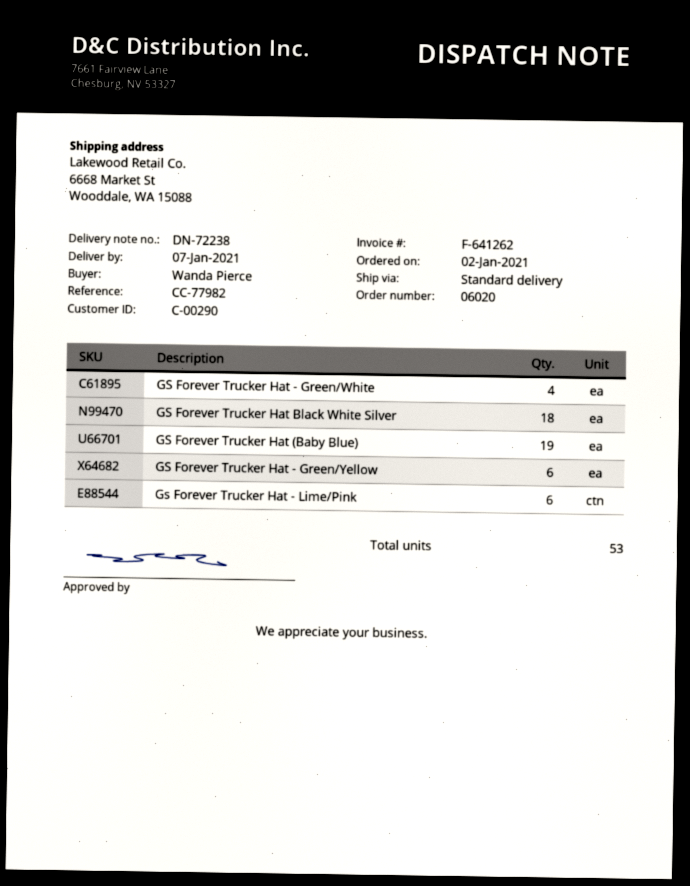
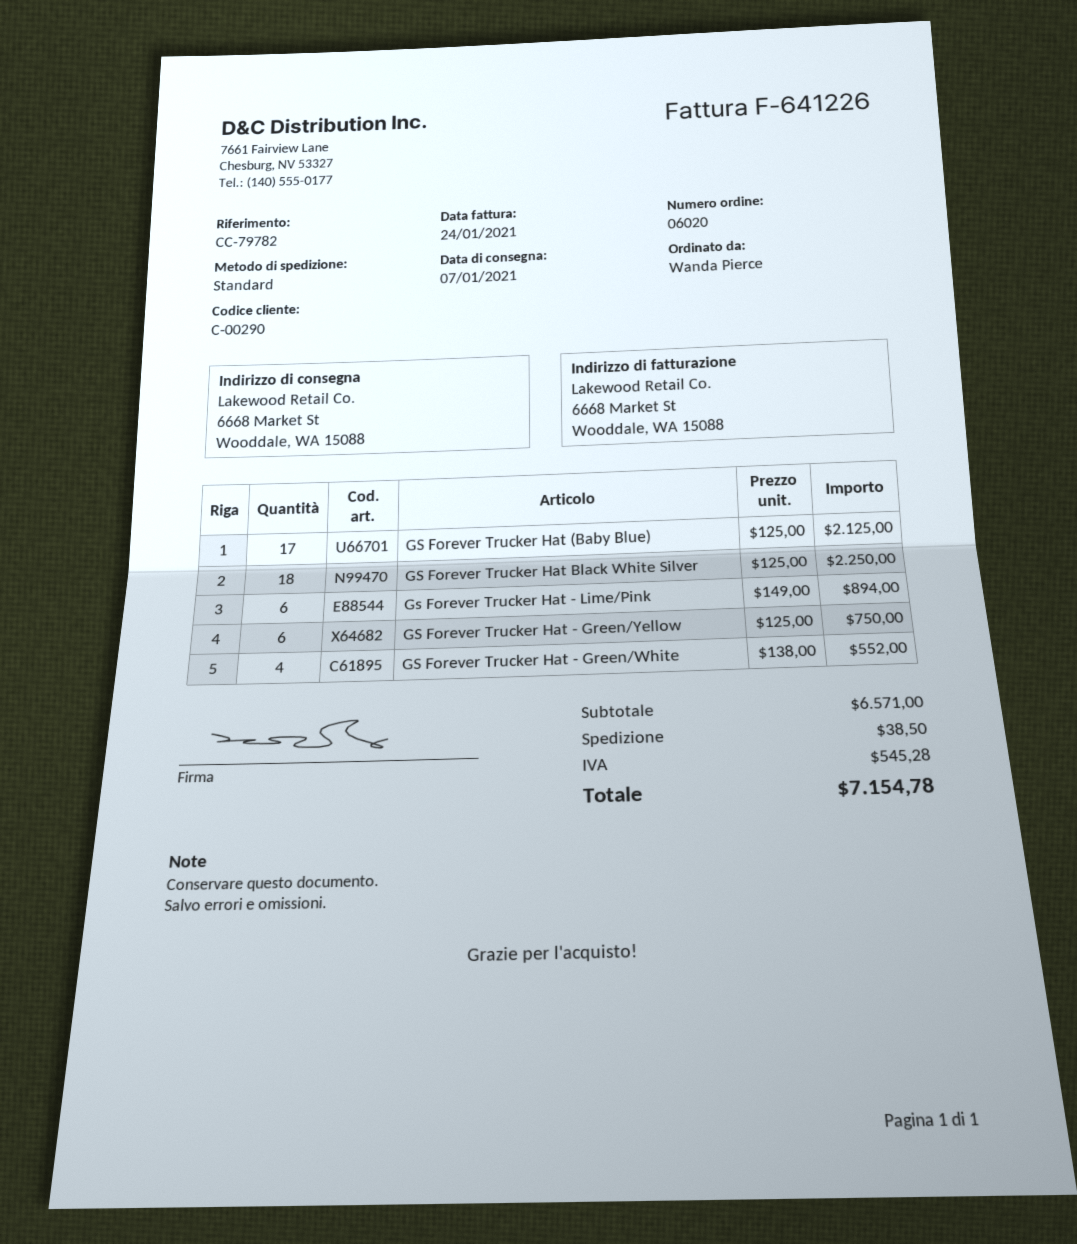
invoice number: F-641262 -> F-641226
reference: CC-77982 -> CC-79782
GS Forever Trucker Hat (Baby Blue): 19 -> 17

